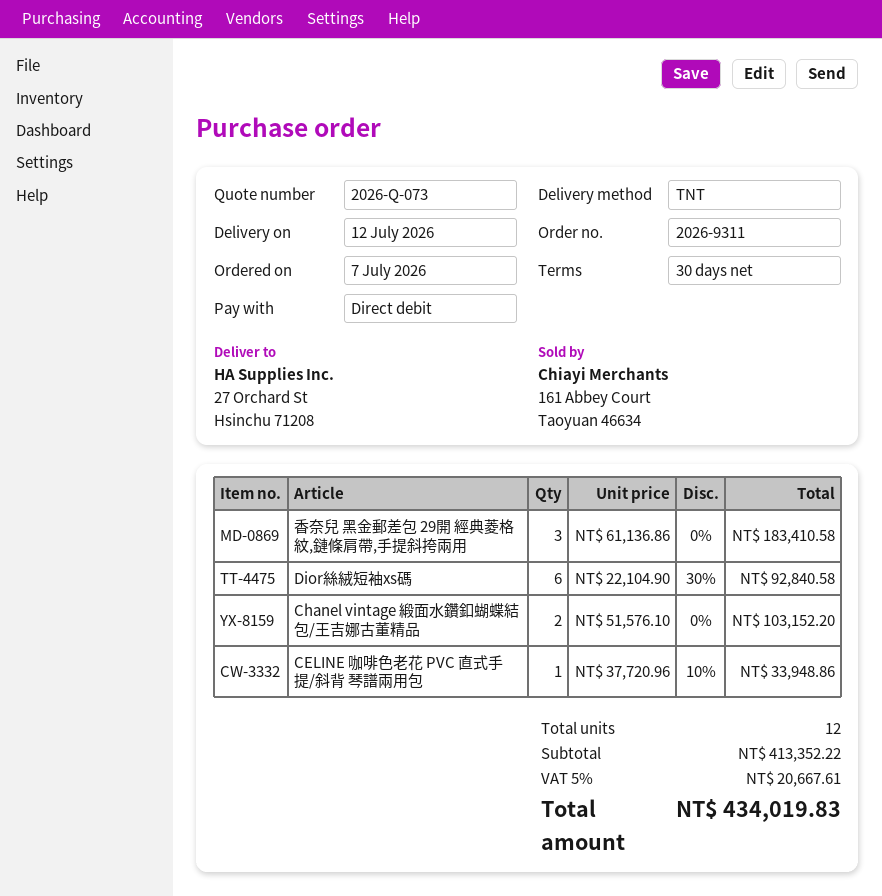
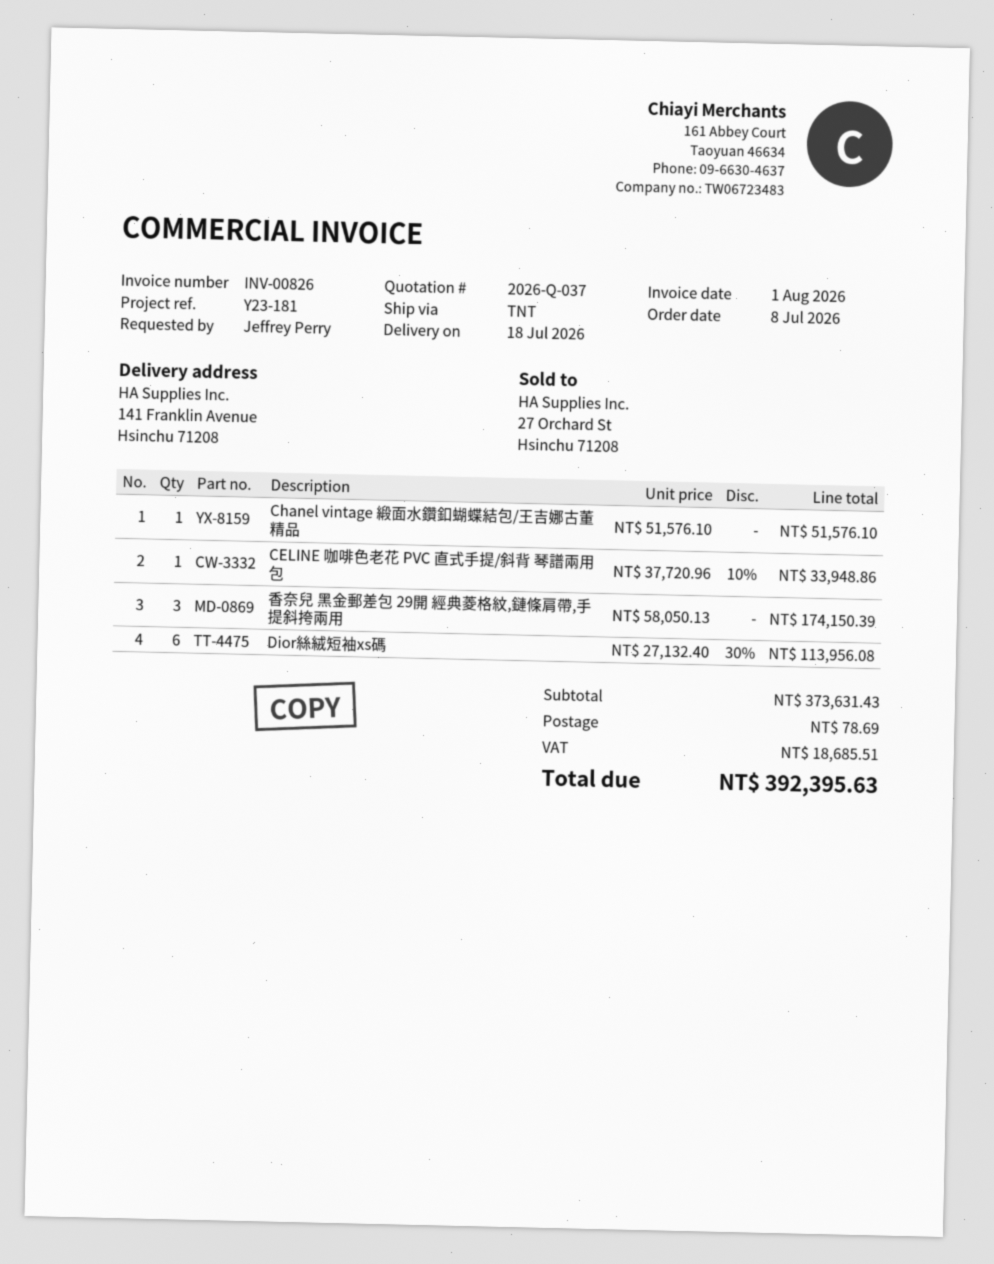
quote number: 2026-Q-073 -> 2026-Q-037
order date: 2026-07-07 -> 2026-07-08
delivery date: 2026-07-12 -> 2026-07-18
ship to: 27 Orchard St, Hsinchu 71208 -> 141 Franklin Avenue, Hsinchu 71208
香奈兒 黑金郵差包 29開 經典菱格紋,鏈條肩帶,手提斜挎兩用: 3 x 61136.86 = 183410.58 -> 3 x 58050.13 = 174150.39
Dior絲絨短袖xs碼: 6 x 22104.90 - 30% = 92840.58 -> 6 x 27132.40 - 30% = 113956.08
Chanel vintage 緞面水鑽釦蝴蝶結包/王吉娜古董精品: 2 x 51576.10 = 103152.20 -> 1 x 51576.10 = 51576.10
subtotal: 413352.22 -> 373631.43
shipping: none -> 78.69
tax: 20667.61 -> 18685.51
total: 434019.83 -> 392395.63

